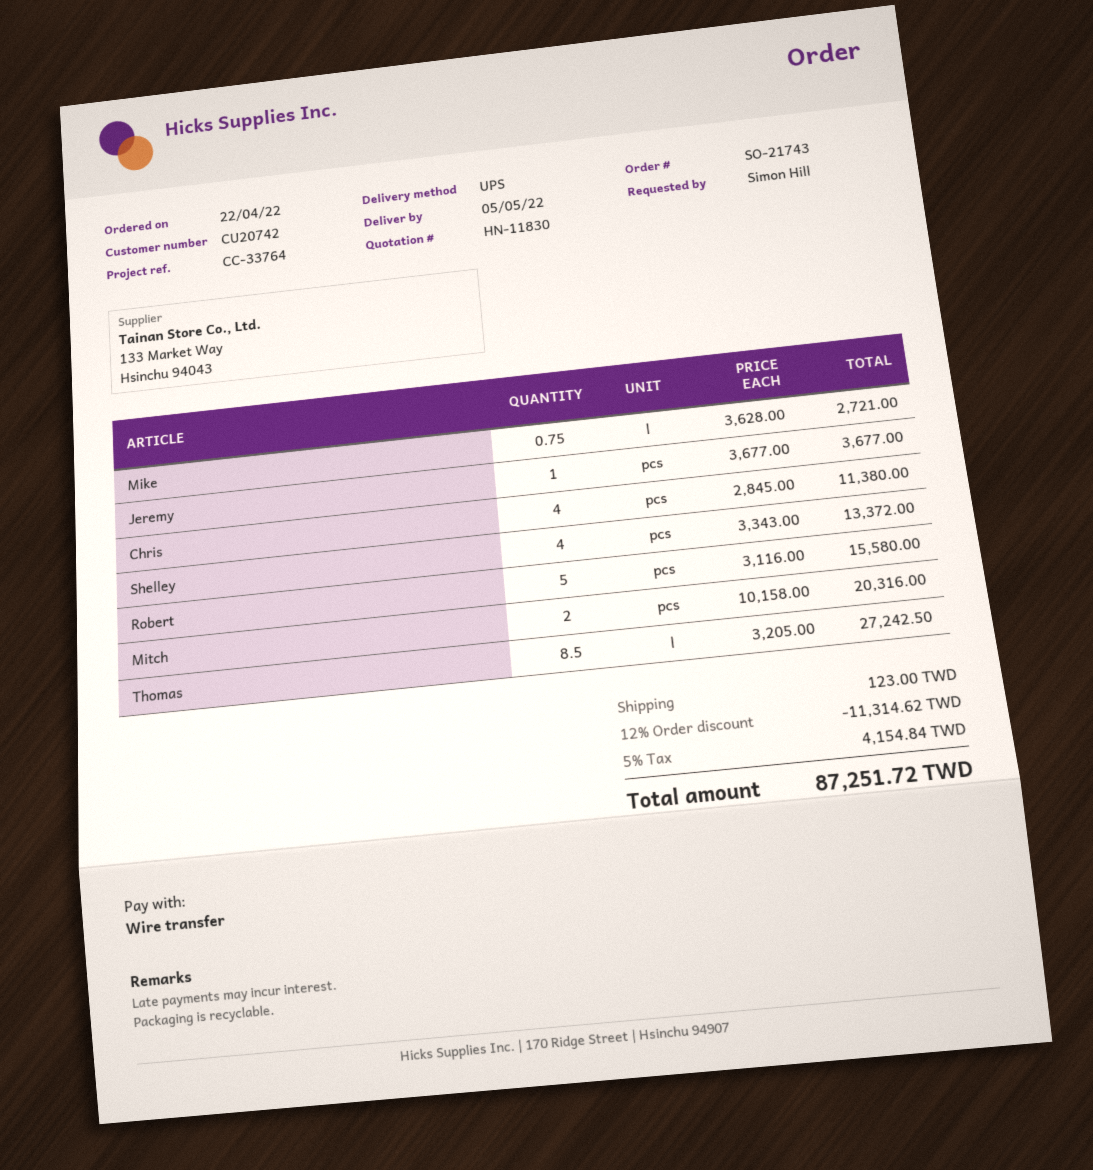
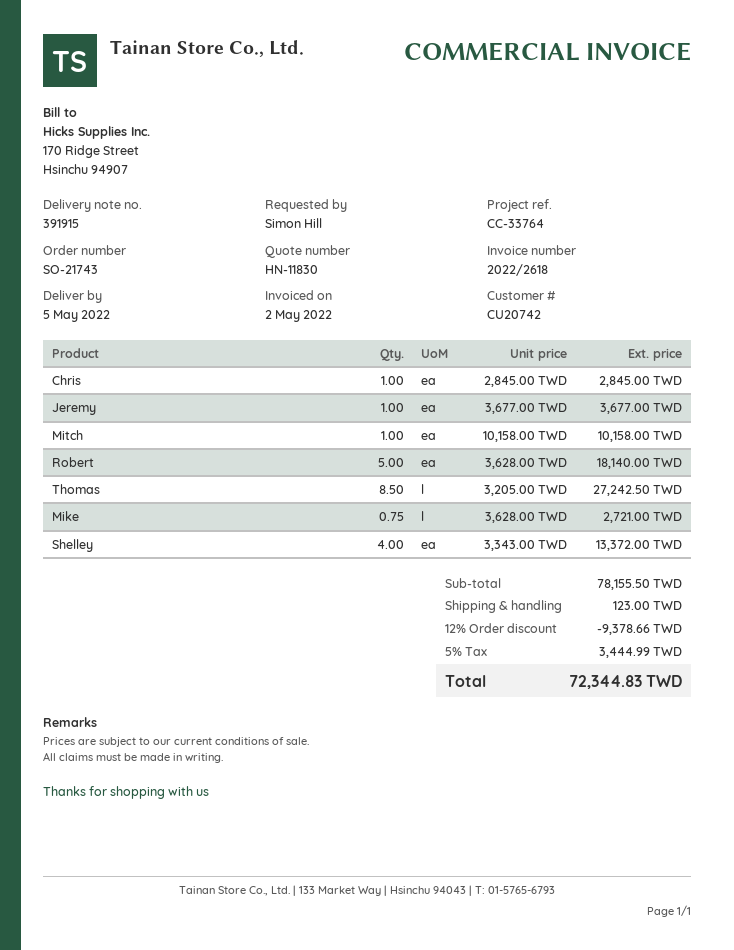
Chris: 4 x 2845.00 = 11380.00 -> 1 x 2845.00 = 2845.00
Robert: 5 x 3116.00 = 15580.00 -> 5 x 3628.00 = 18140.00
Mitch: 2 x 10158.00 = 20316.00 -> 1 x 10158.00 = 10158.00
discount: 12% = 11314.62 -> 12% = 9378.66
tax: 5% = 4154.84 -> 5% = 3444.99
total: 87251.72 -> 72344.83

